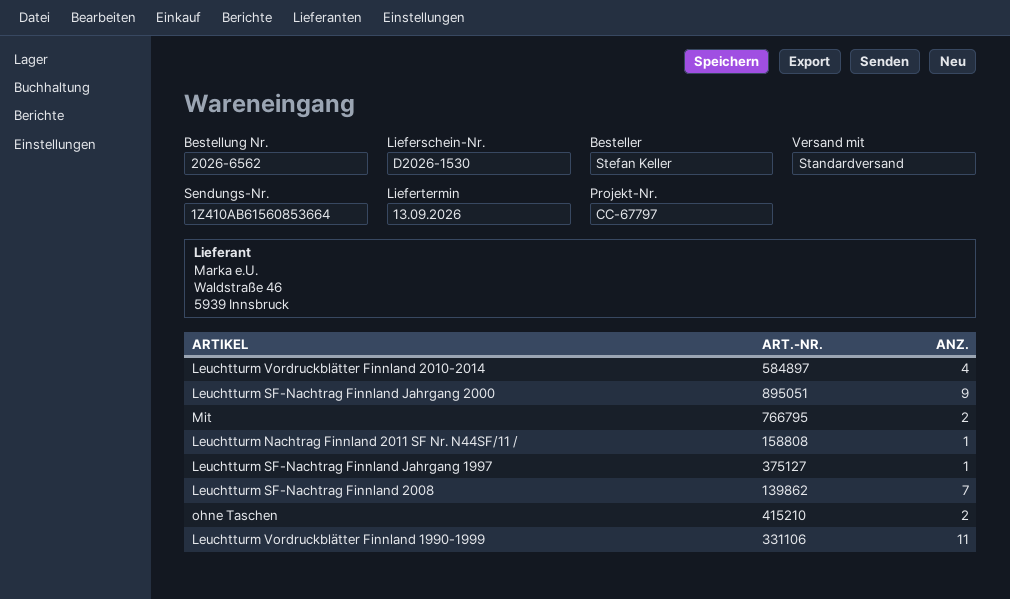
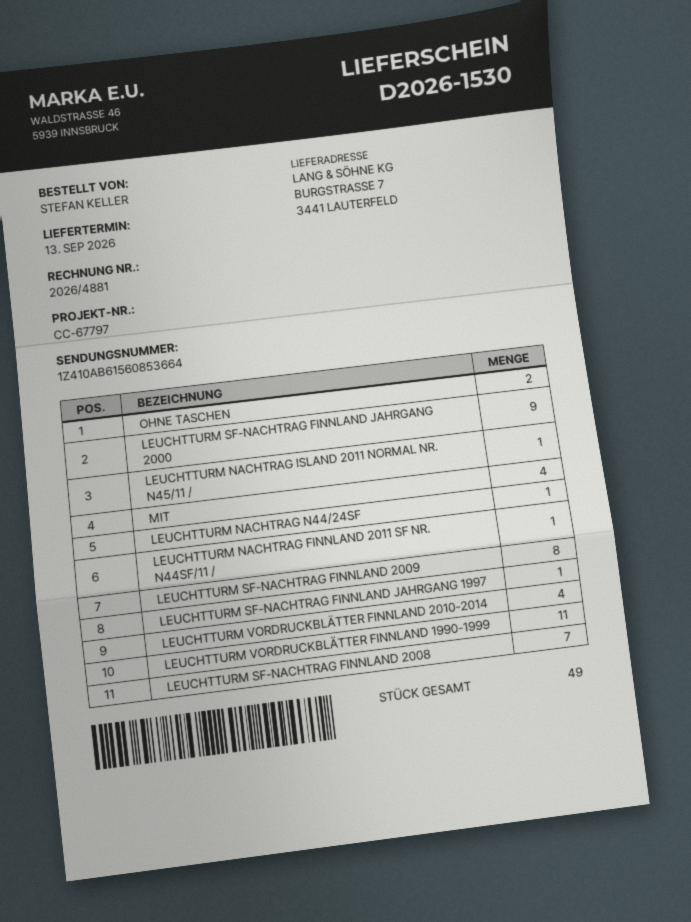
Mit: 2 -> 4
LEUCHTTURM NACHTRAG ISLAND 2011 NORMAL NR. N45/11 /: none -> 1
LEUCHTTURM NACHTRAG N44/24SF: none -> 1
LEUCHTTURM SF-NACHTRAG FINNLAND 2009: none -> 8

